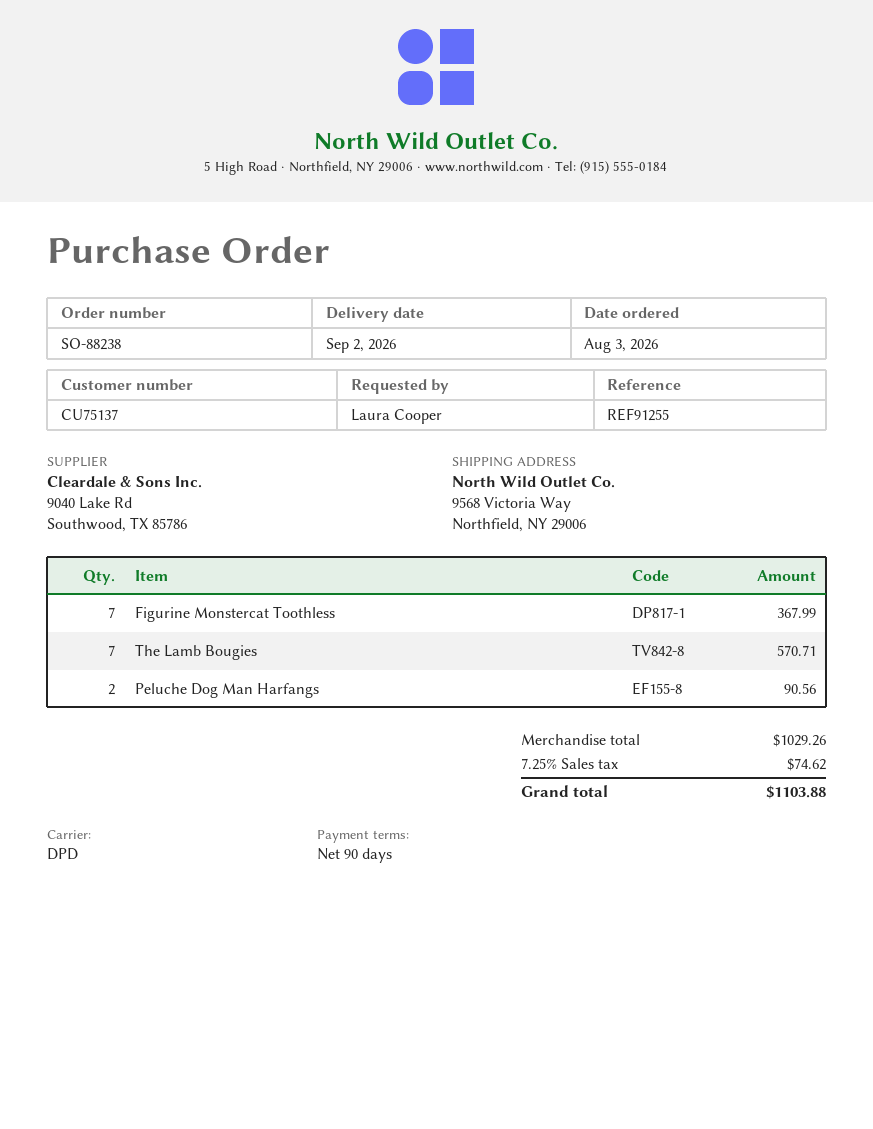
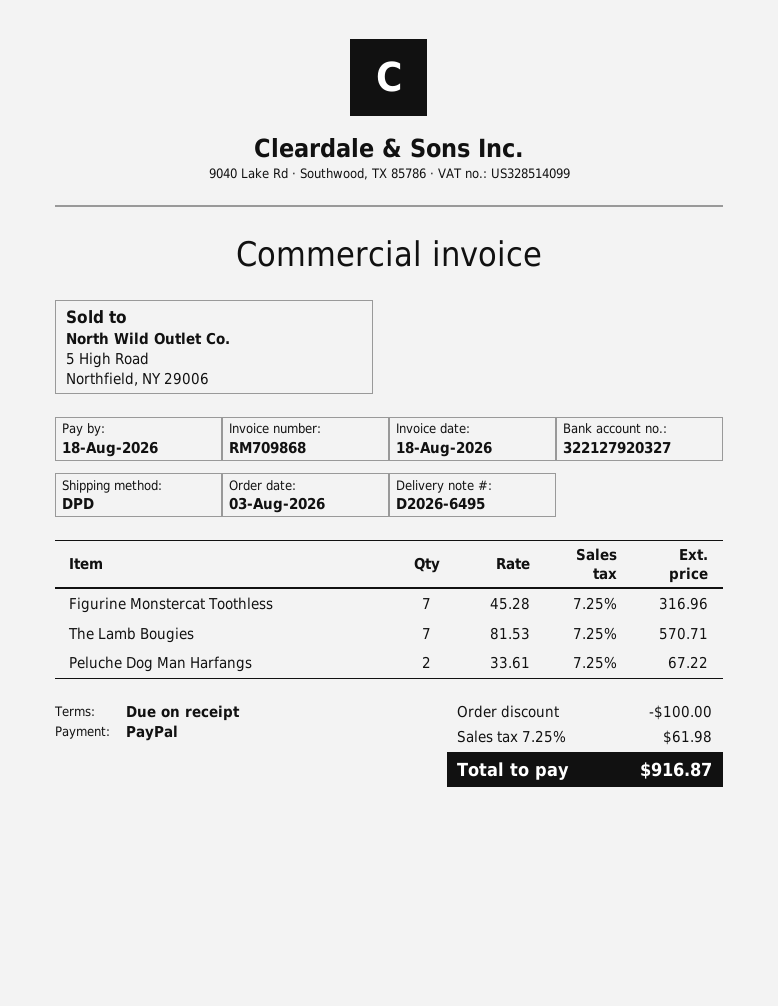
payment terms: 90 days -> on receipt
Figurine Monstercat Toothless: 7 for 367.99 -> 7 for 316.96
Peluche Dog Man Harfangs: 2 for 90.56 -> 2 for 67.22
discount: none -> 100.00
tax: 7.25% = 74.62 -> 7.25% = 61.98
total: 1103.88 -> 916.87

